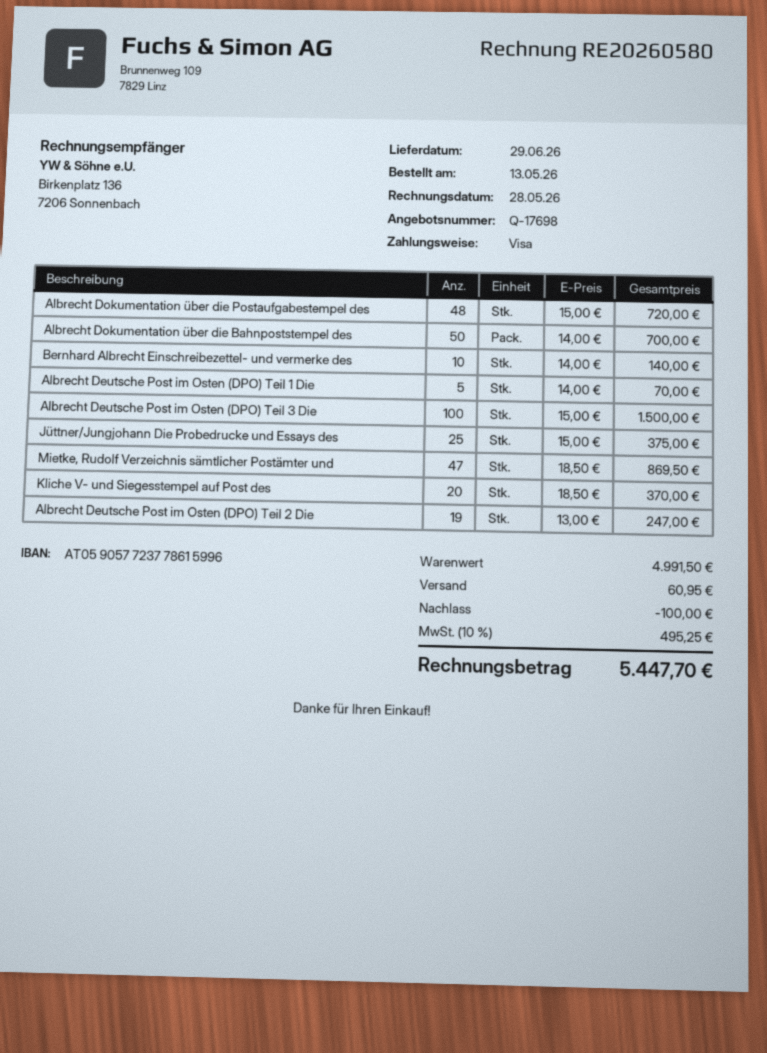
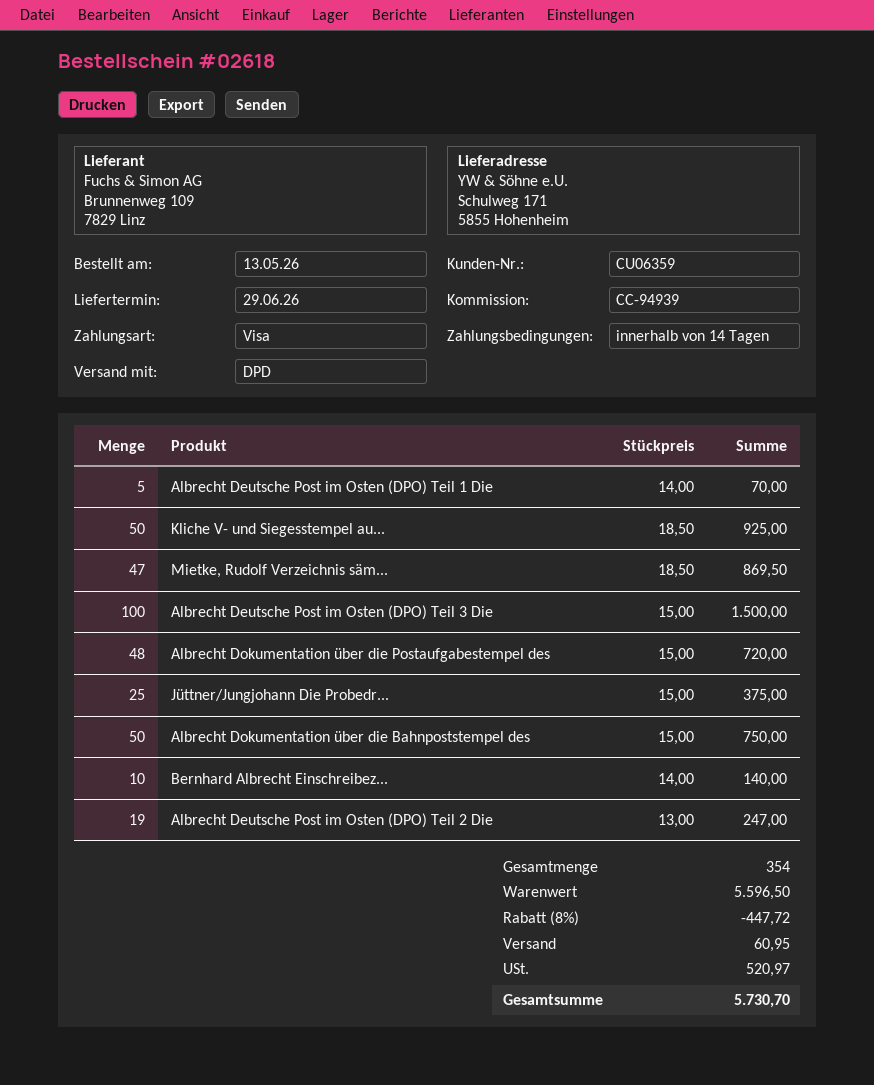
Albrecht Dokumentation über die Bahnpoststempel des: 50 x 14.00 = 700.00 -> 50 x 15.00 = 750.00
Kliche V- und Siegesstempel auf Post des: 20 x 18.50 = 370.00 -> 50 x 18.50 = 925.00
subtotal: 4991.50 -> 5596.50
discount: 100.00 -> 447.72
tax: 495.25 -> 520.97
total: 5447.70 -> 5730.70

